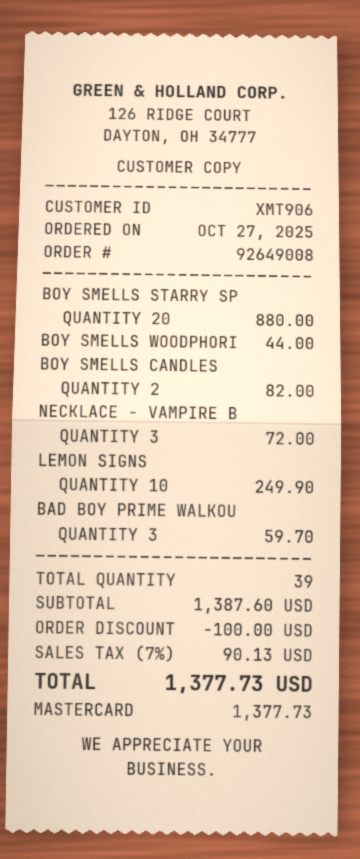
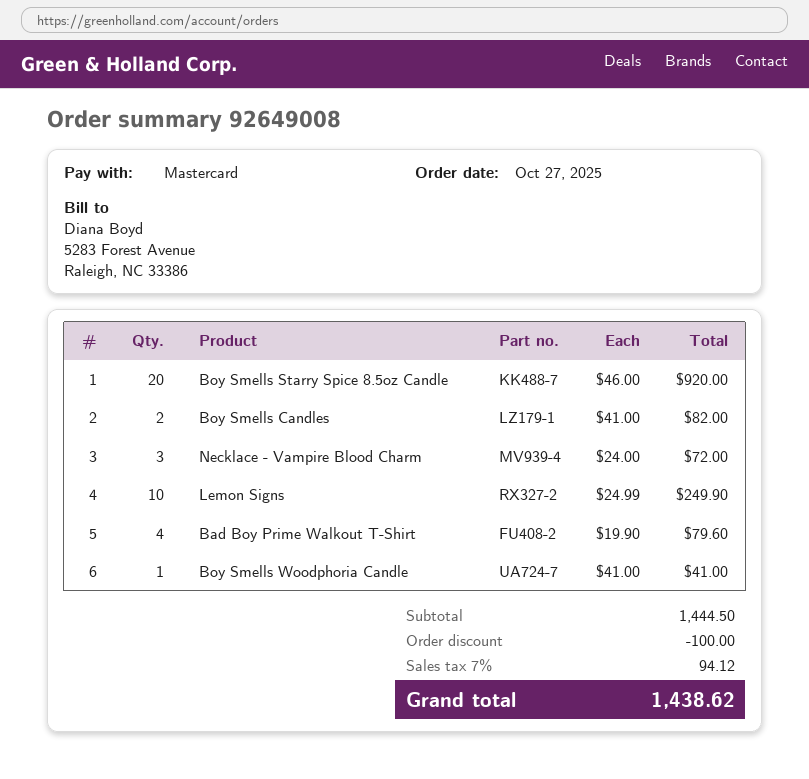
BOY SMELLS STARRY SP: 20 for 880.00 -> 20 for 920.00
BOY SMELLS WOODPHORI: 1 for 44.00 -> 1 for 41.00
BAD BOY PRIME WALKOU: 3 for 59.70 -> 4 for 79.60
subtotal: 1387.60 -> 1444.50
tax: 7% = 90.13 -> 7% = 94.12
total: 1377.73 -> 1438.62

